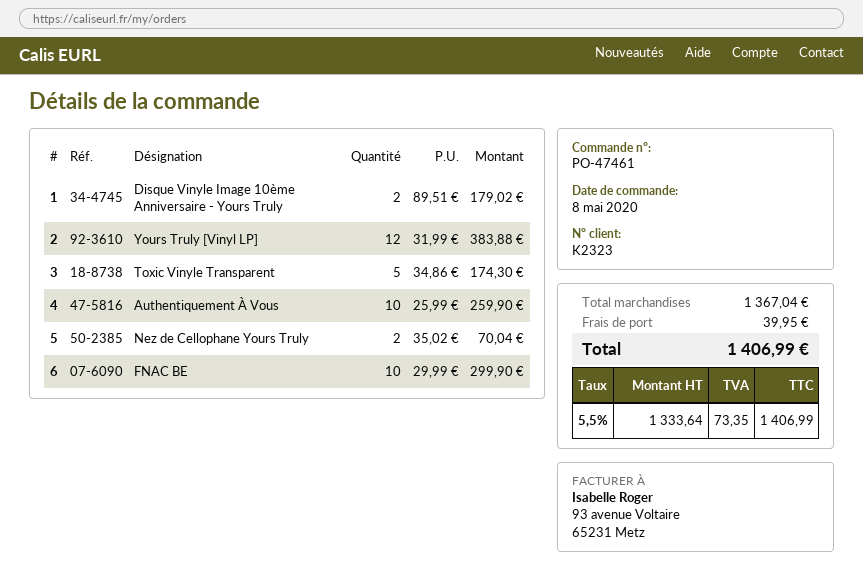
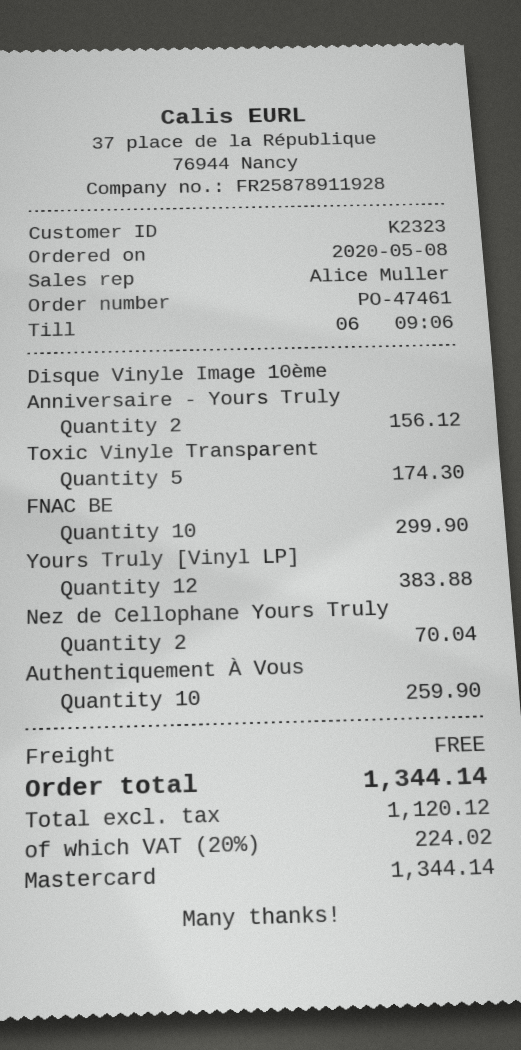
Disque Vinyle Image 10ème Anniversaire - Yours Truly: 2 for 179.02 -> 2 for 156.12
shipping: 39.95 -> 0.00
net: 1333.64 -> 1120.12
tax: 5.5% = 73.35 -> 20% = 224.02
total: 1406.99 -> 1344.14

